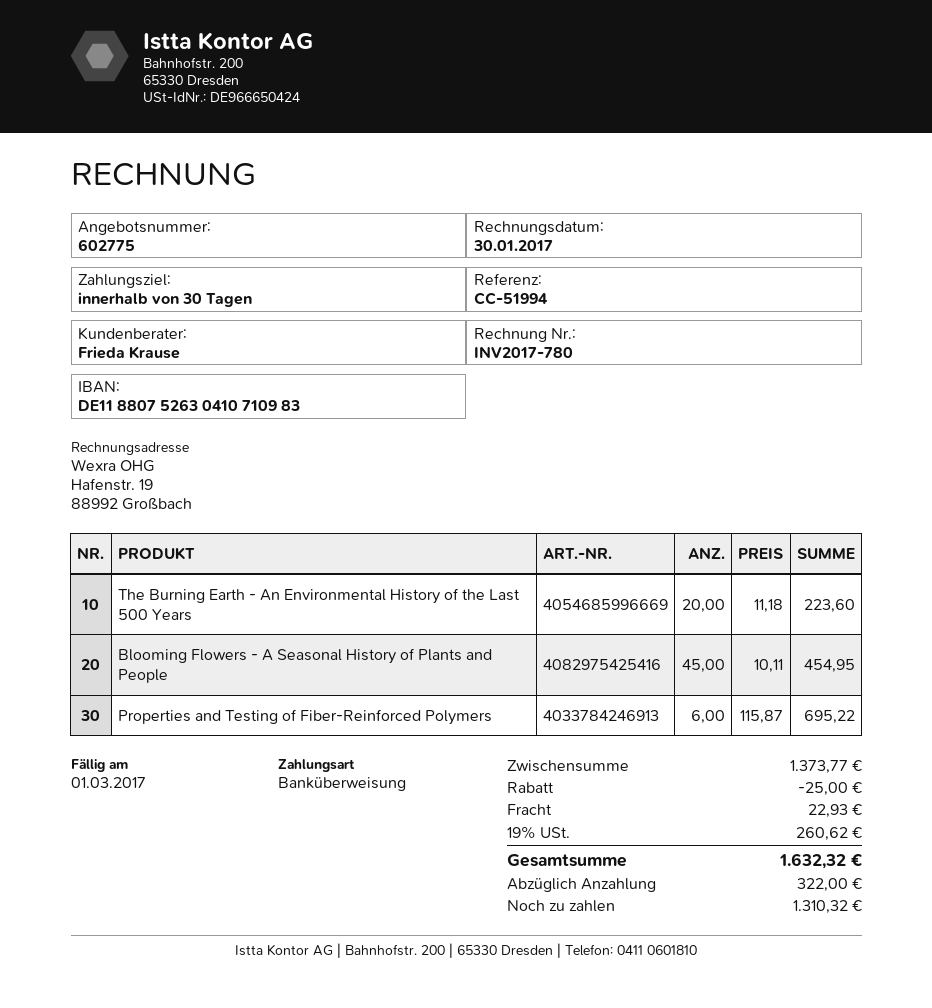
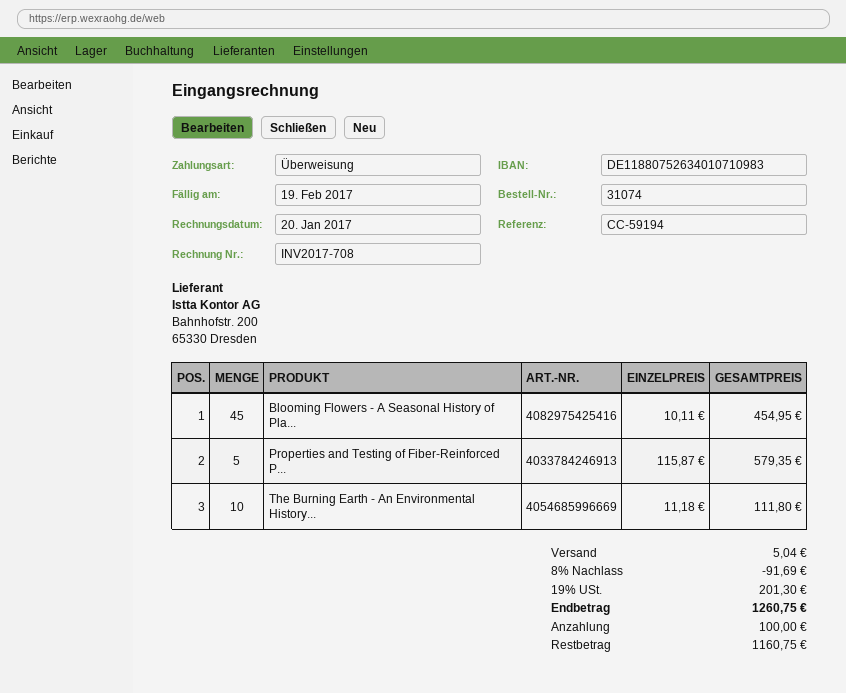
invoice number: INV2017-780 -> INV2017-708
invoice date: 2017-01-30 -> 2017-01-20
due date: 2017-03-01 -> 2017-02-19
reference: CC-51994 -> CC-59194
bank account: DE11880752630410710983 -> DE11880752634010710983
The Burning Earth - An Environmental History of the Last 500 Years: 20 x 11.18 = 223.60 -> 10 x 11.18 = 111.80
Properties and Testing of Fiber-Reinforced Polymers: 6 x 115.87 = 695.22 -> 5 x 115.87 = 579.35
discount: 25.00 -> 91.69
shipping: 22.93 -> 5.04
tax: 19% = 260.62 -> 19% = 201.30
total: 1632.32 -> 1260.75
deposit: 322.00 -> 100.00
balance: 1310.32 -> 1160.75

